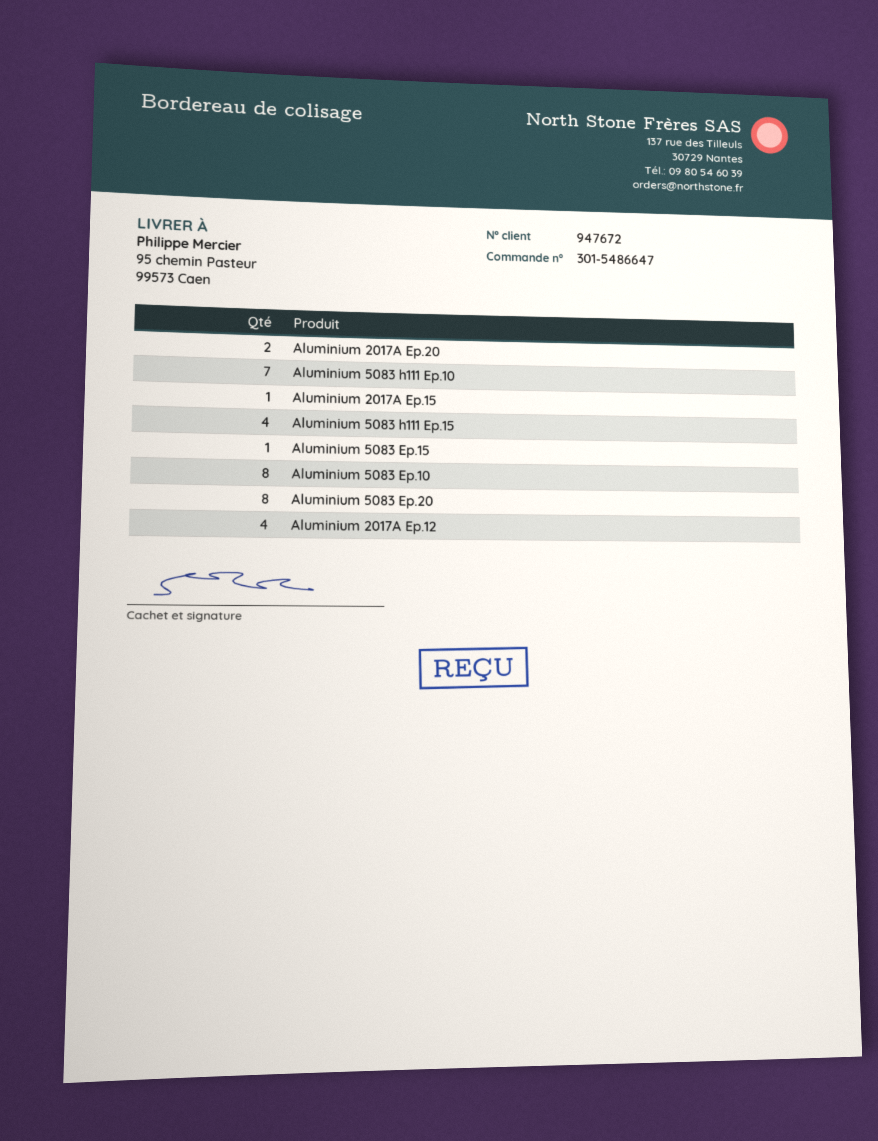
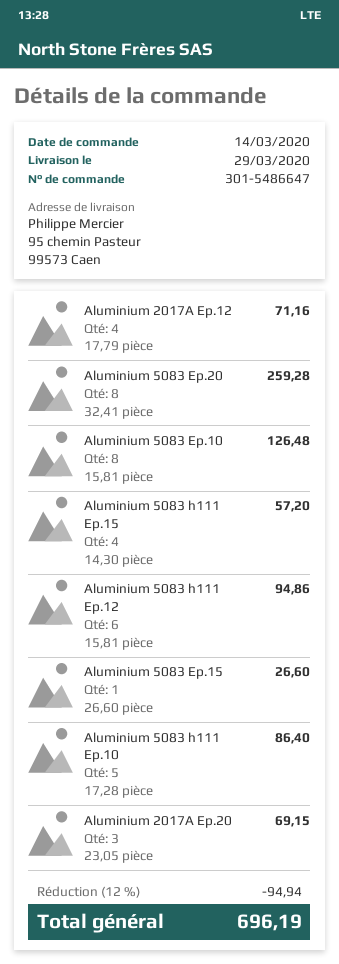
Aluminium 2017A Ep.20: 2 -> 3
Aluminium 5083 h111 Ep.10: 7 -> 5
Aluminium 2017A Ep.15: 1 -> none
Aluminium 5083 h111 Ep.12: none -> 6

